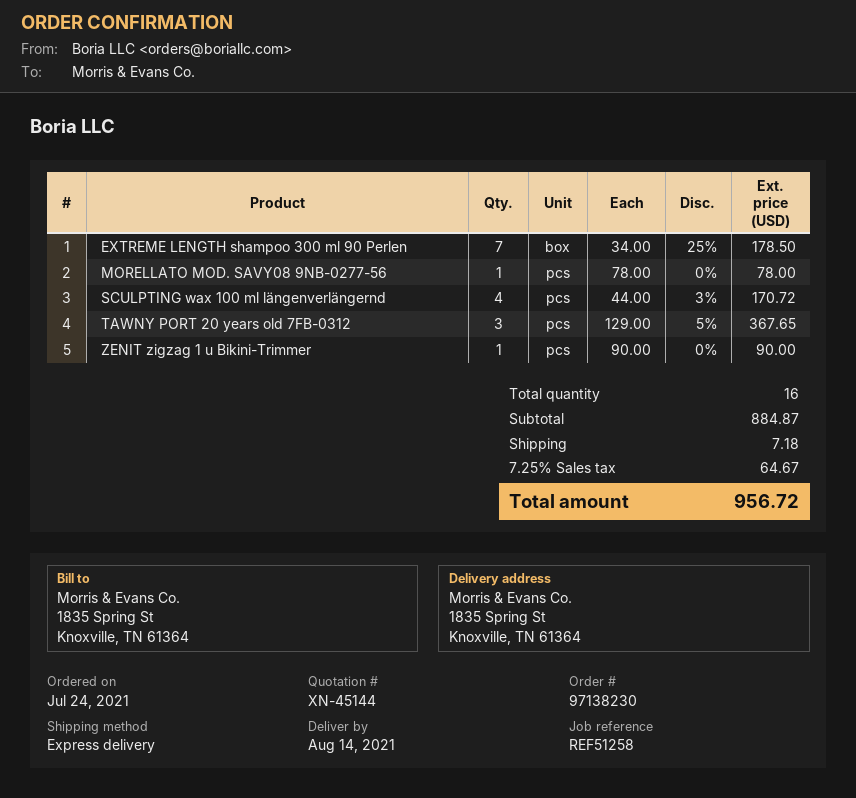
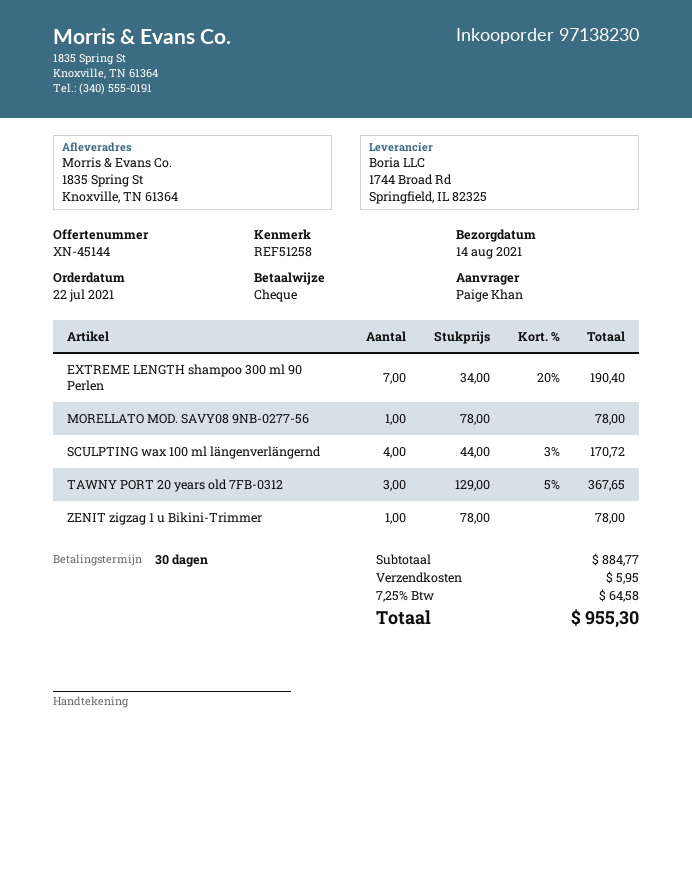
order date: 2021-07-24 -> 2021-07-22
EXTREME LENGTH shampoo 300 ml 90 Perlen: 7 x 34.00 - 25% = 178.50 -> 7 x 34.00 - 20% = 190.40
ZENIT zigzag 1 u Bikini-Trimmer: 1 x 90.00 = 90.00 -> 1 x 78.00 = 78.00
subtotal: 884.87 -> 884.77
shipping: 7.18 -> 5.95
tax: 7.25% = 64.67 -> 7.25% = 64.58
total: 956.72 -> 955.30

